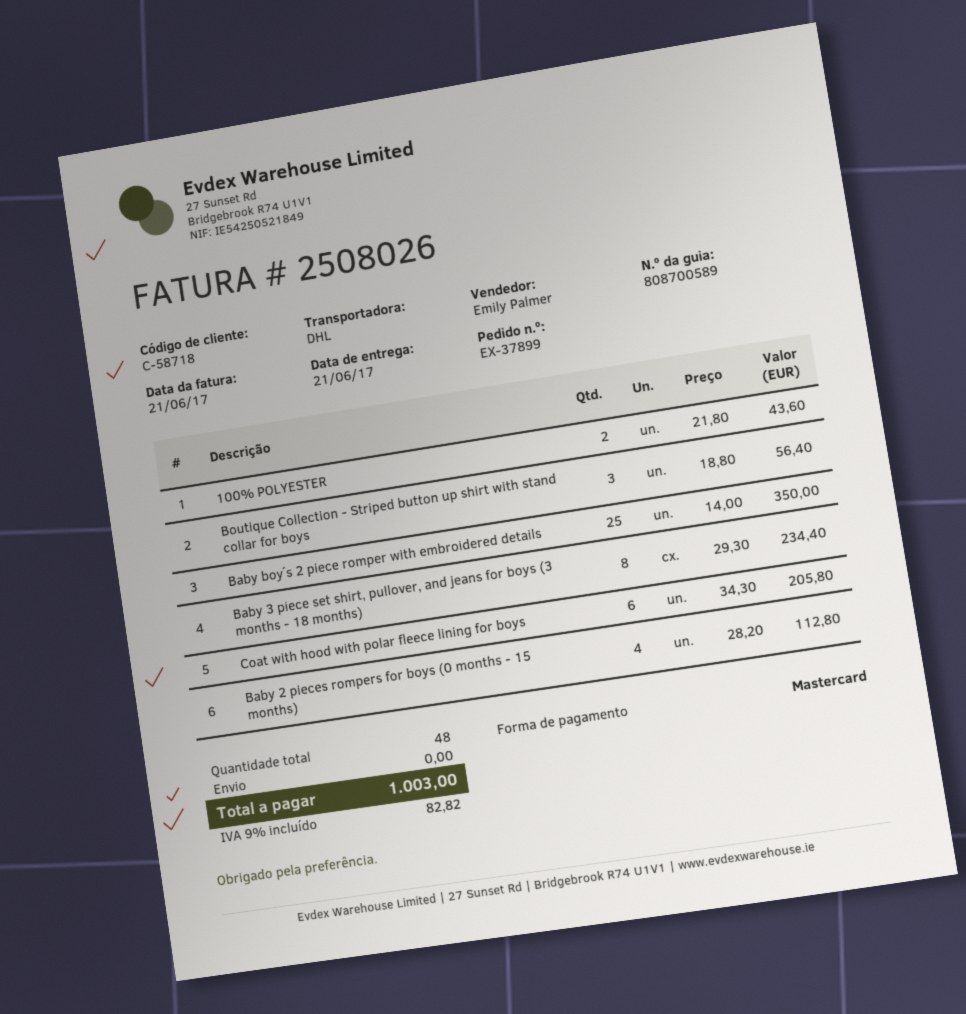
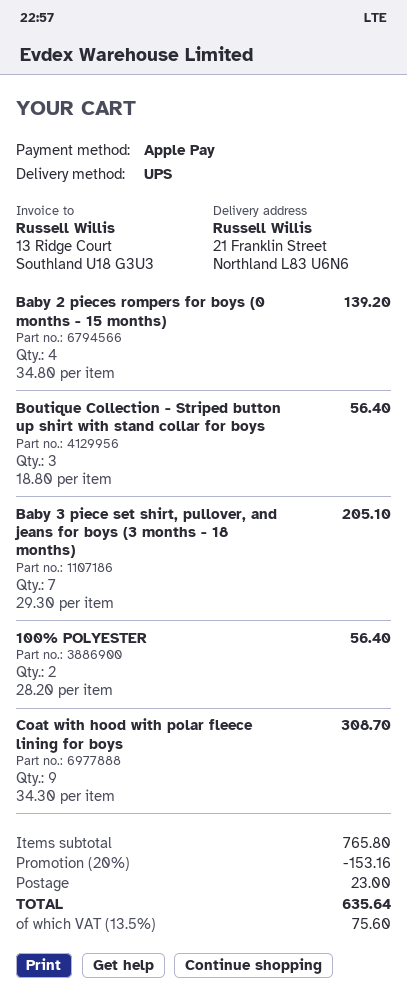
payment method: Mastercard -> Apple Pay
shipping method: DHL -> UPS
100% POLYESTER: 2 x 21.80 = 43.60 -> 2 x 28.20 = 56.40
Baby boy΄s 2 piece romper with embroidered details: 25 x 14.00 = 350.00 -> none
Baby 3 piece set shirt, pullover, and jeans for boys (3 months - 18 months): 8 x 29.30 = 234.40 -> 7 x 29.30 = 205.10
Coat with hood with polar fleece lining for boys: 6 x 34.30 = 205.80 -> 9 x 34.30 = 308.70
Baby 2 pieces rompers for boys (0 months - 15 months): 4 x 28.20 = 112.80 -> 4 x 34.80 = 139.20
discount: none -> 20% = 153.16
shipping: 0.00 -> 23.00
tax: 9% = 82.82 -> 13.5% = 75.60
total: 1003.00 -> 635.64

